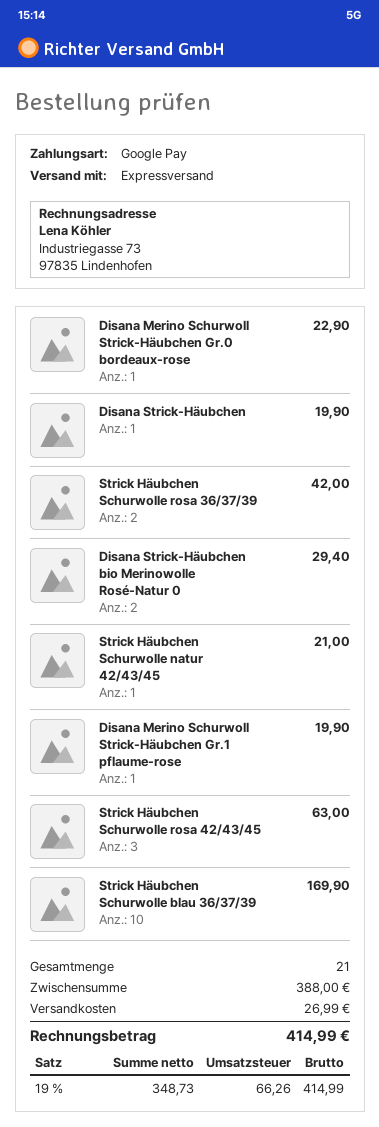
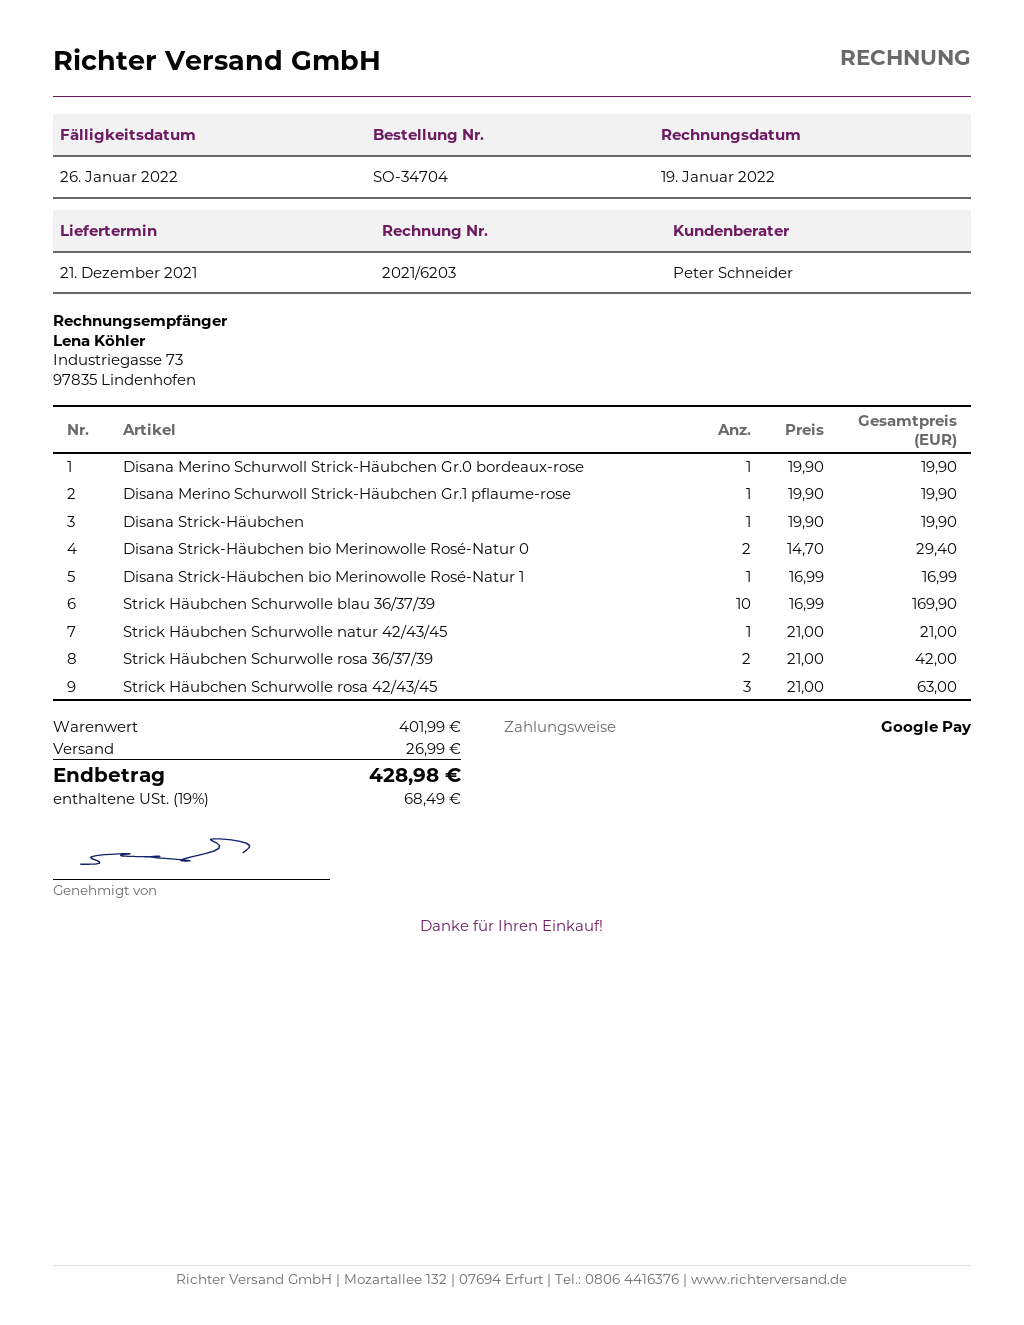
Disana Merino Schurwoll Strick-Häubchen Gr.0 bordeaux-rose: 1 for 22.90 -> 1 for 19.90
Disana Strick-Häubchen bio Merinowolle Rosé-Natur 1: none -> 1 for 16.99
subtotal: 388.00 -> 401.99
tax: 19% = 66.26 -> 19% = 68.49
total: 414.99 -> 428.98

